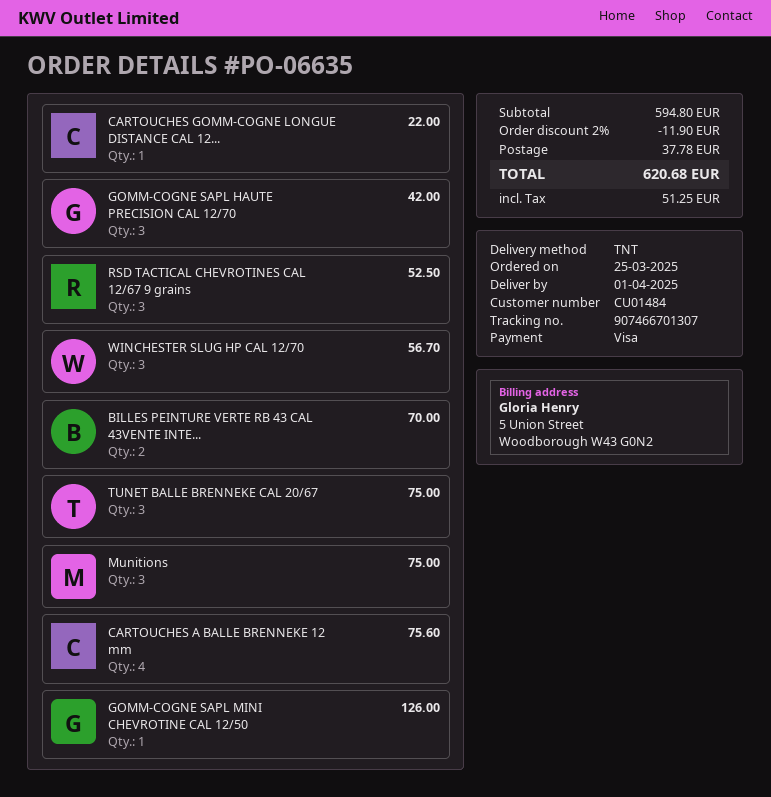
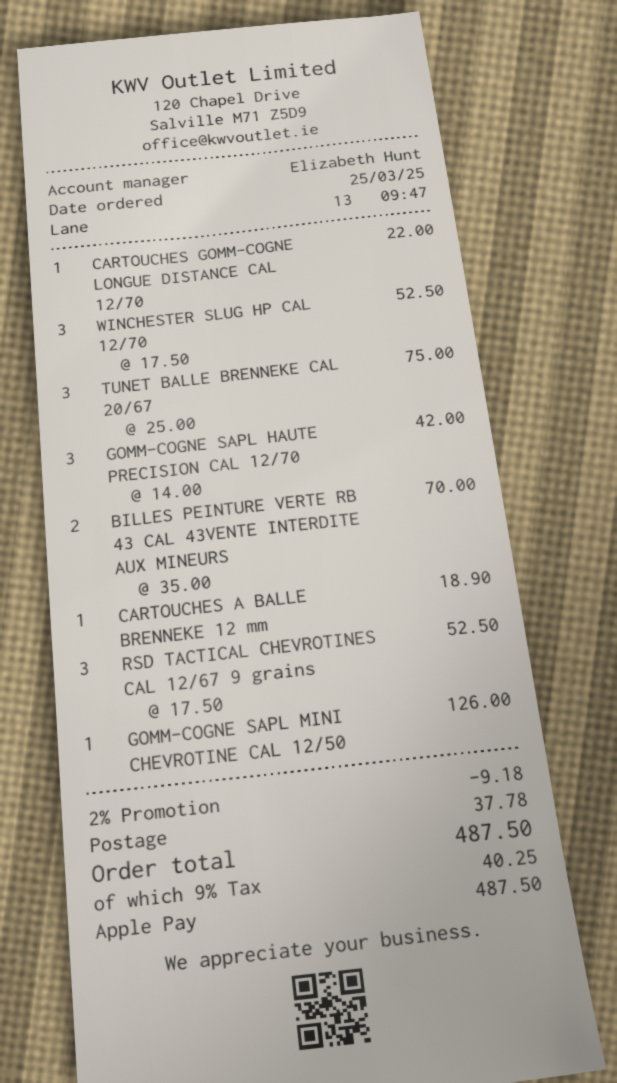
payment method: Visa -> Apple Pay
WINCHESTER SLUG HP CAL 12/70: 3 for 56.70 -> 3 for 52.50
Munitions: 3 for 75.00 -> none
CARTOUCHES A BALLE BRENNEKE 12 mm: 4 for 75.60 -> 1 for 18.90
discount: 2% = 11.90 -> 2% = 9.18
tax: 51.25 -> 40.25
total: 620.68 -> 487.50

